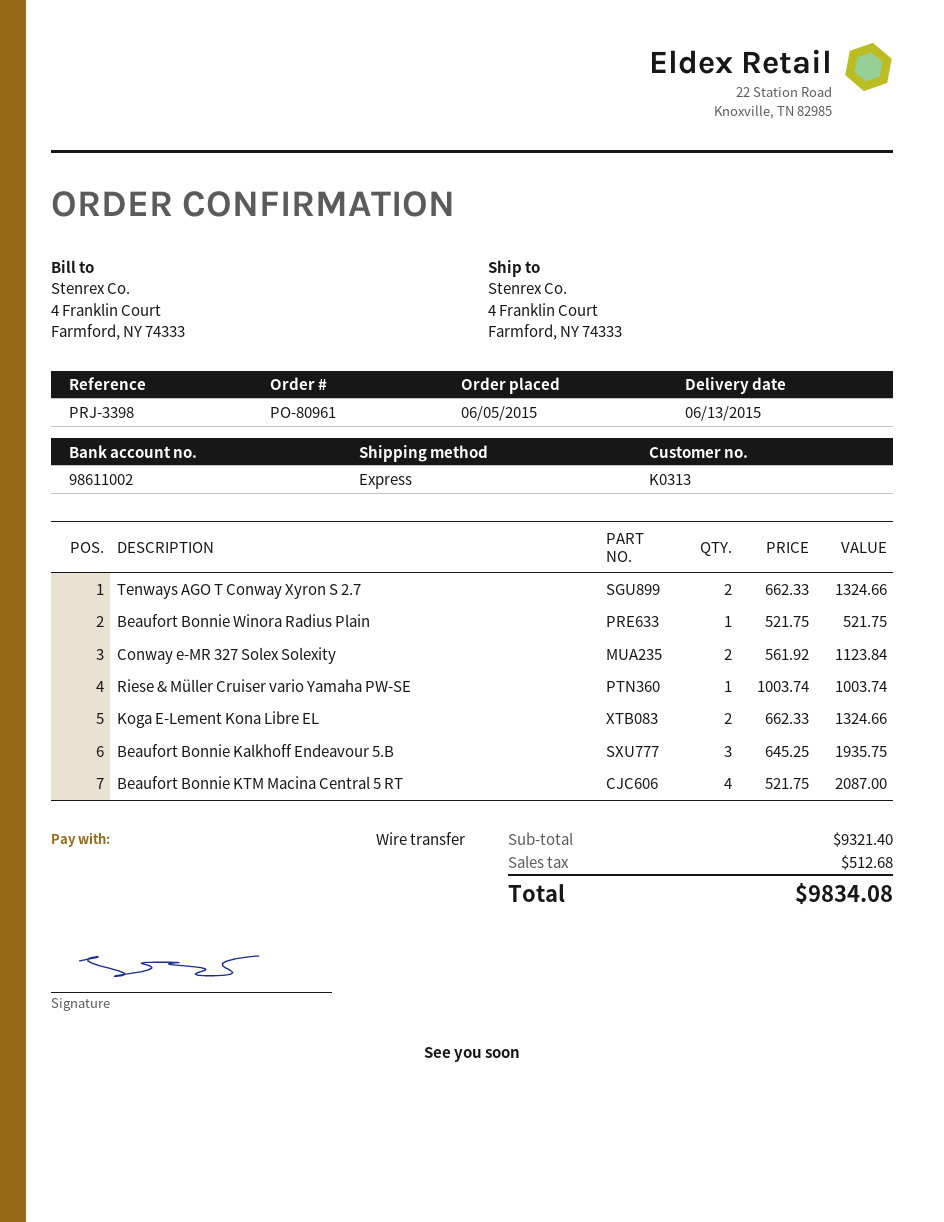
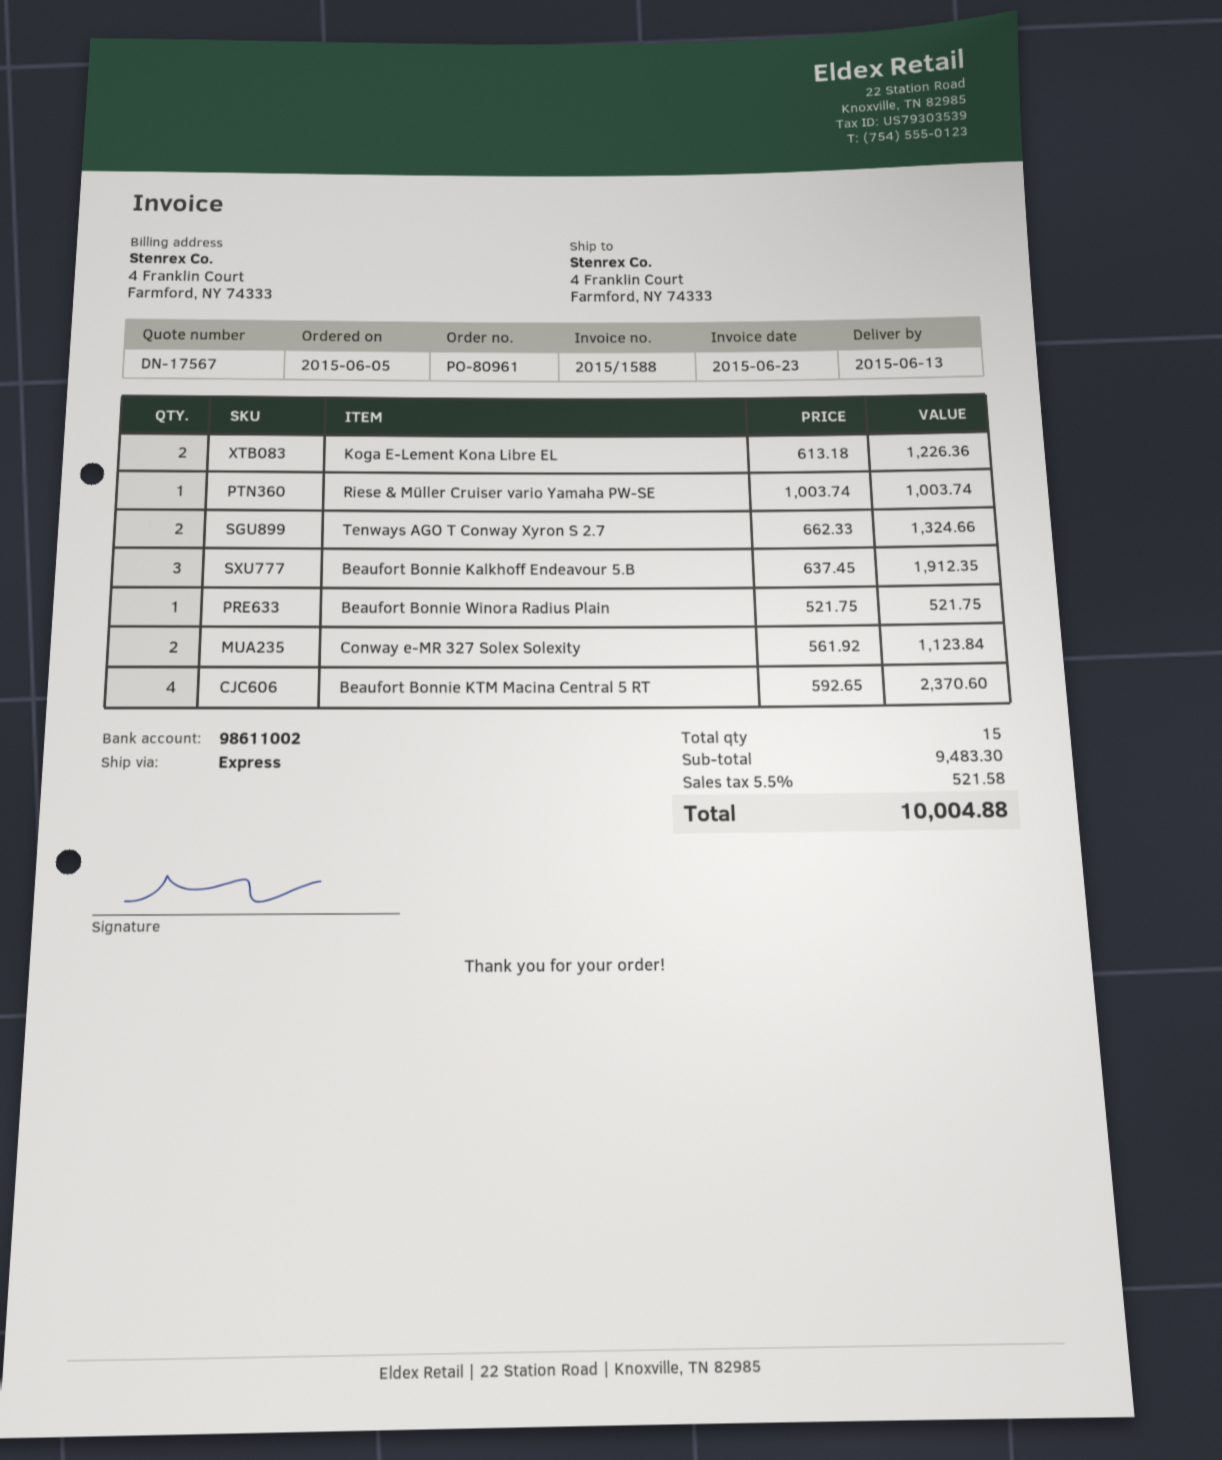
Koga E-Lement Kona Libre EL: 2 x 662.33 = 1324.66 -> 2 x 613.18 = 1226.36
Beaufort Bonnie Kalkhoff Endeavour 5.B: 3 x 645.25 = 1935.75 -> 3 x 637.45 = 1912.35
Beaufort Bonnie KTM Macina Central 5 RT: 4 x 521.75 = 2087.00 -> 4 x 592.65 = 2370.60
subtotal: 9321.40 -> 9483.30
tax: 512.68 -> 521.58
total: 9834.08 -> 10004.88

